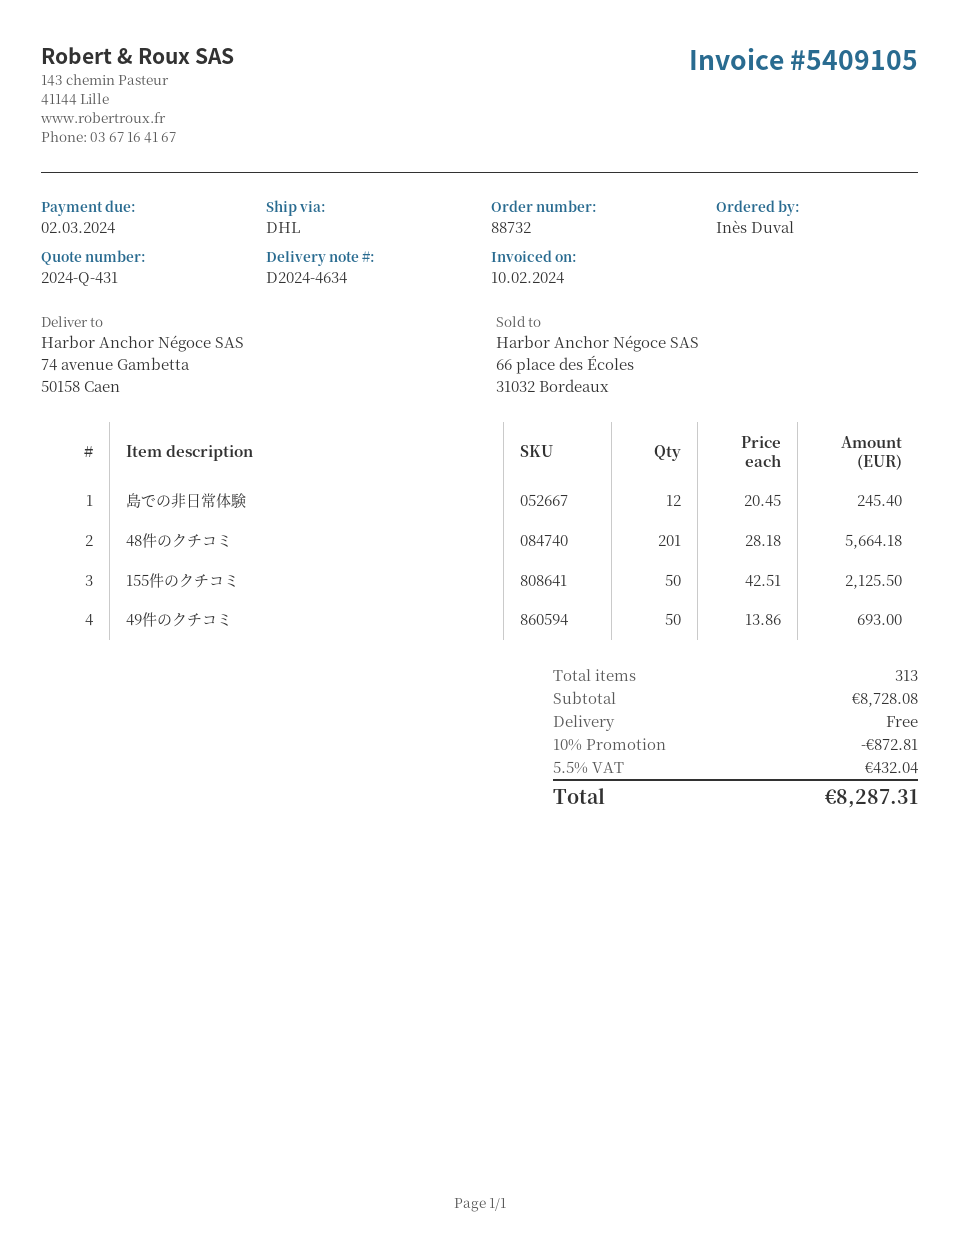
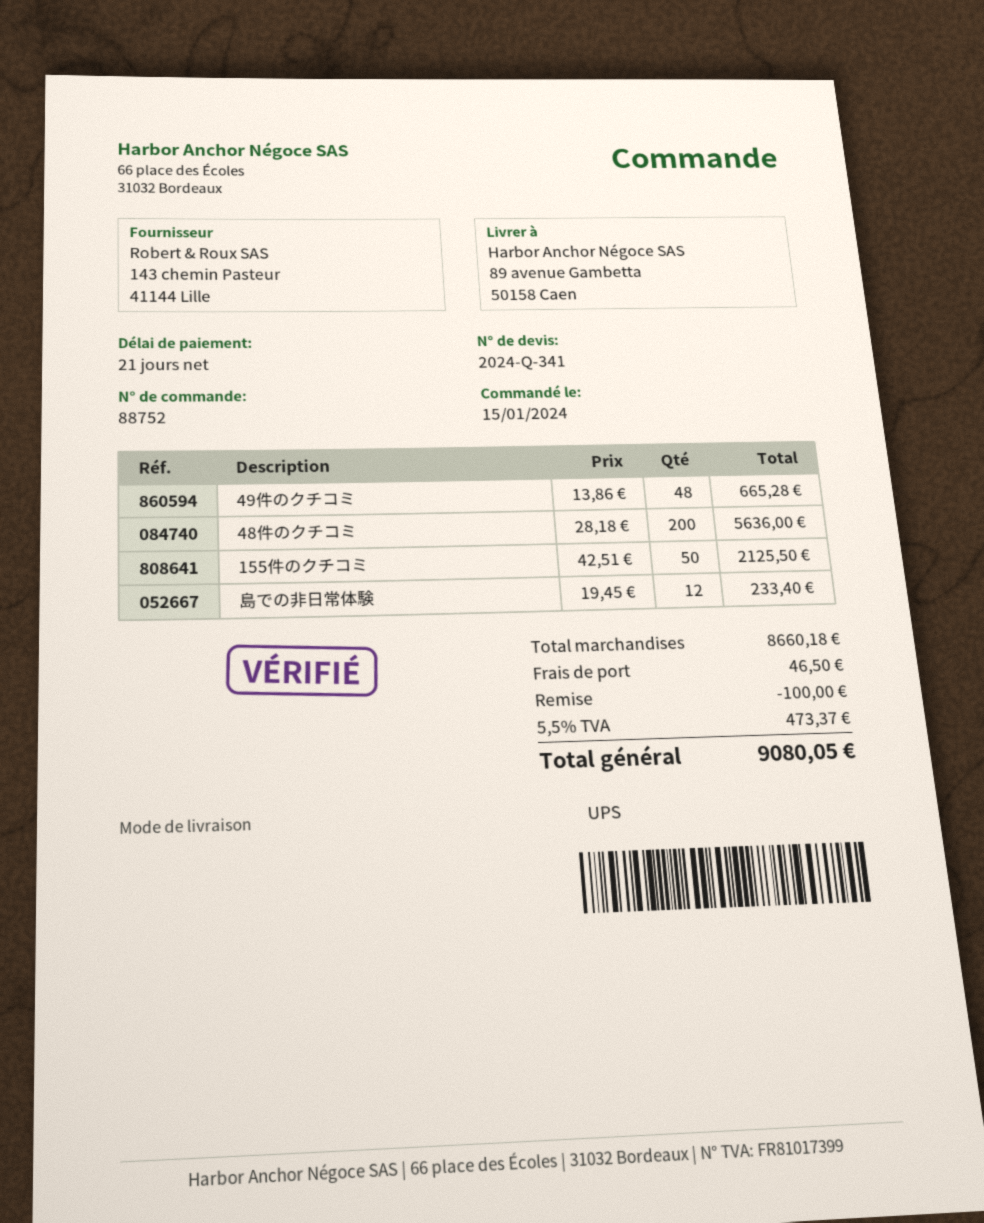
quote number: 2024-Q-431 -> 2024-Q-341
order number: 88732 -> 88752
shipping method: DHL -> UPS
ship to: 74 avenue Gambetta, 50158 Caen -> 89 avenue Gambetta, 50158 Caen
島での非日常体験: 12 x 20.45 = 245.40 -> 12 x 19.45 = 233.40
48件のクチコミ: 201 x 28.18 = 5664.18 -> 200 x 28.18 = 5636.00
49件のクチコミ: 50 x 13.86 = 693.00 -> 48 x 13.86 = 665.28
subtotal: 8728.08 -> 8660.18
discount: 872.81 -> 100.00
shipping: 0.00 -> 46.50
tax: 5.5% = 432.04 -> 5.5% = 473.37
total: 8287.31 -> 9080.05

